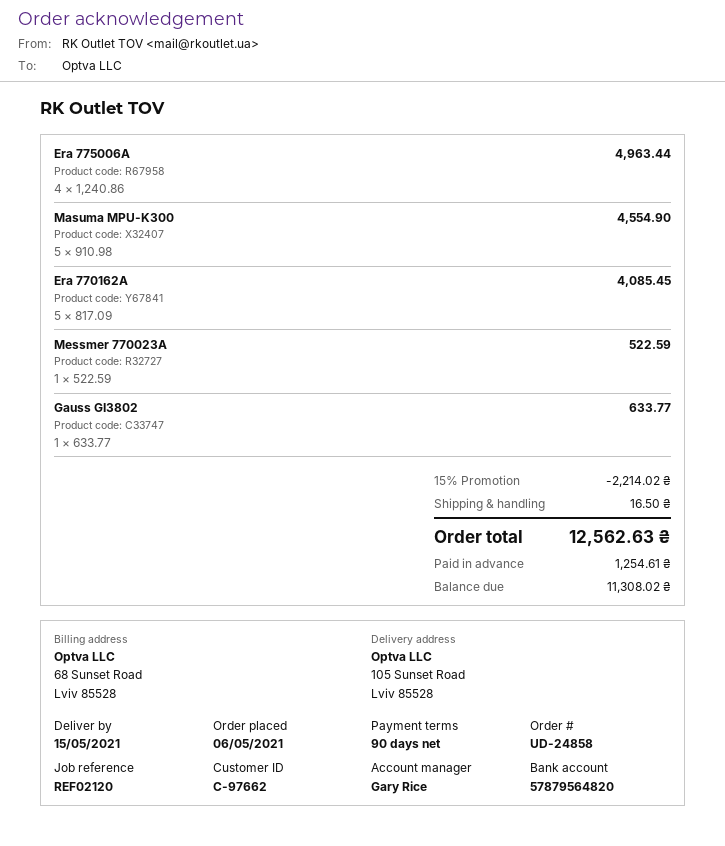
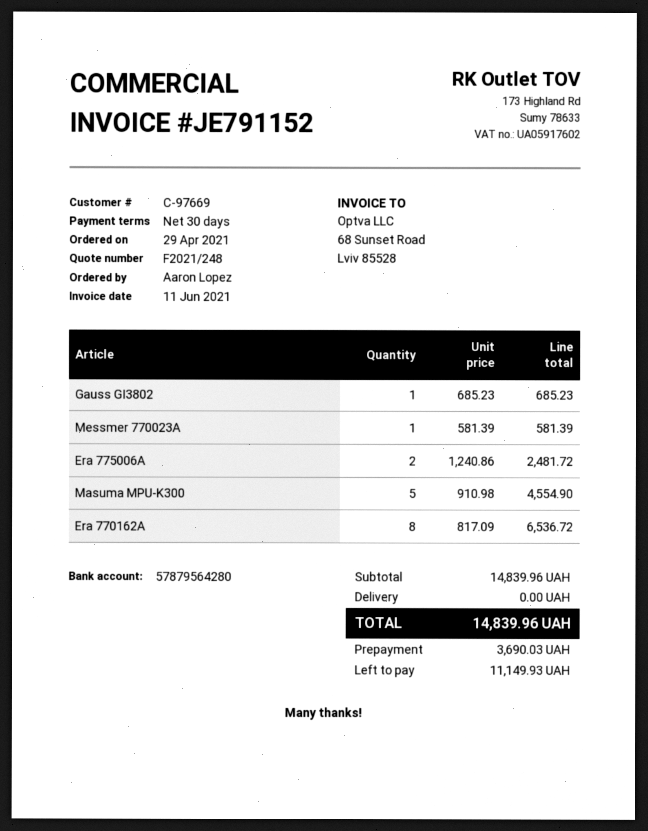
order date: 2021-05-06 -> 2021-04-29
payment terms: 90 days -> 30 days
customer number: C-97662 -> C-97669
bank account: 57879564820 -> 57879564280
Era 775006A: 4 x 1240.86 = 4963.44 -> 2 x 1240.86 = 2481.72
Era 770162A: 5 x 817.09 = 4085.45 -> 8 x 817.09 = 6536.72
Messmer 770023A: 1 x 522.59 = 522.59 -> 1 x 581.39 = 581.39
Gauss GI3802: 1 x 633.77 = 633.77 -> 1 x 685.23 = 685.23
discount: 15% = 2214.02 -> none
shipping: 16.50 -> 0.00
total: 12562.63 -> 14839.96
deposit: 1254.61 -> 3690.03
balance: 11308.02 -> 11149.93

